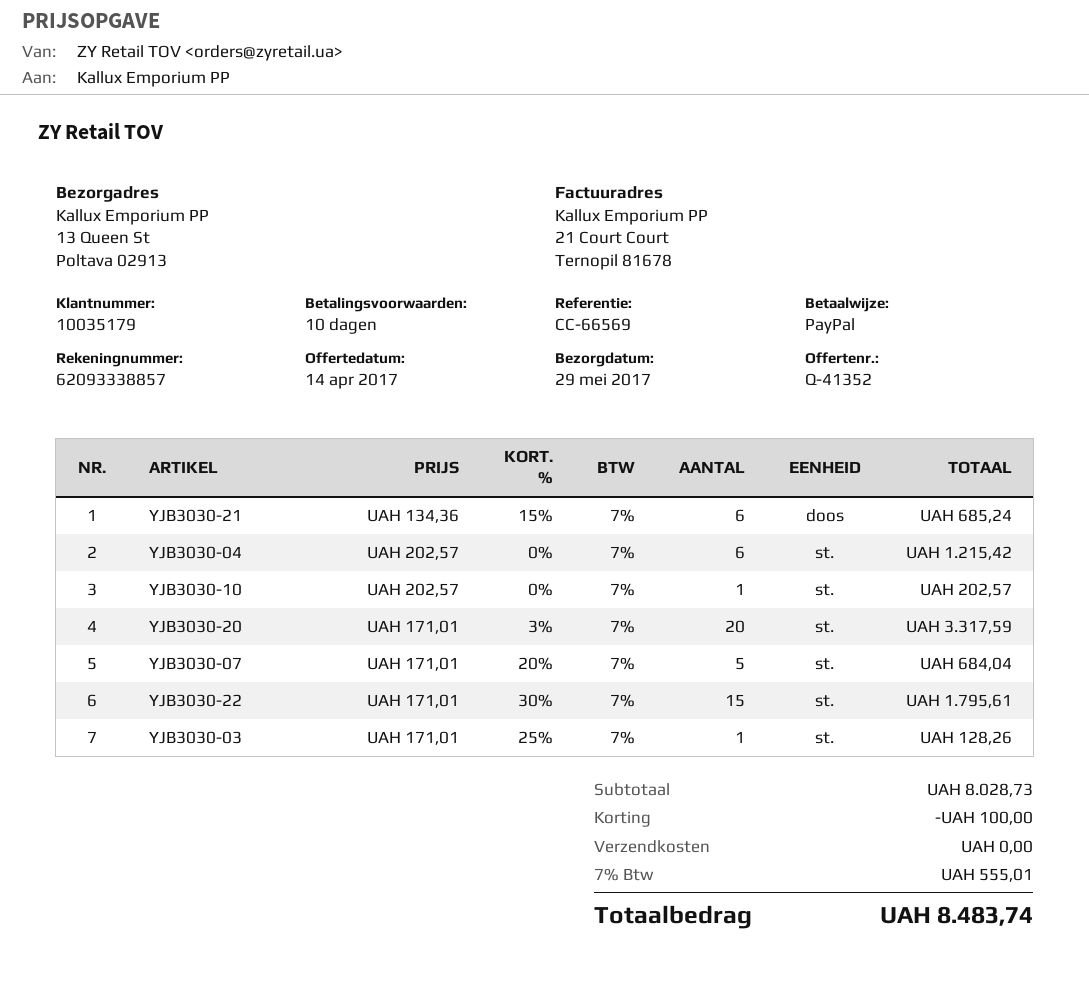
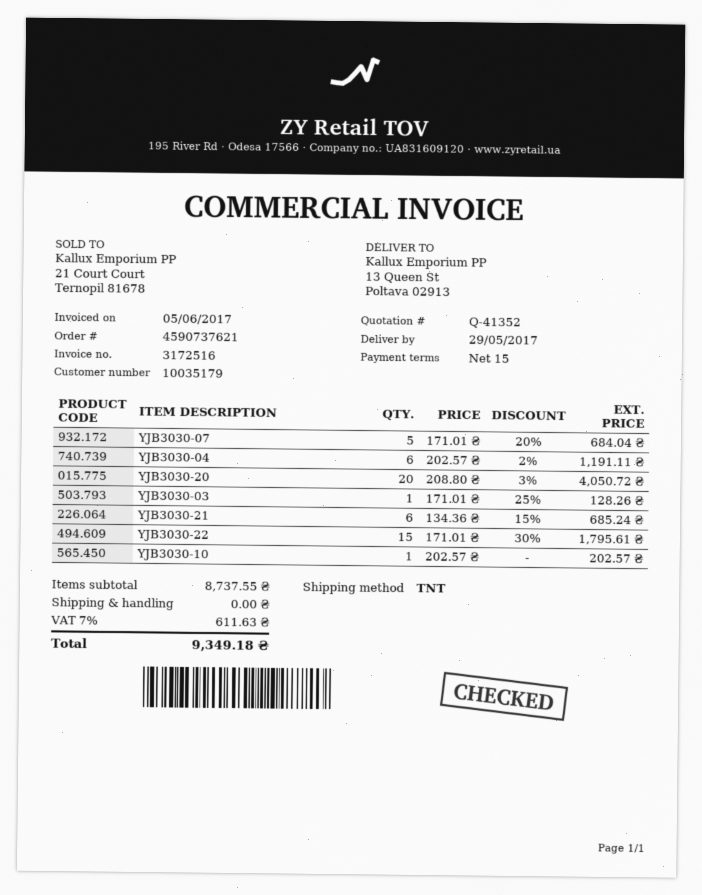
payment terms: 10 days -> 15 days
YJB3030-04: 6 x 202.57 = 1215.42 -> 6 x 202.57 - 2% = 1191.11
YJB3030-20: 20 x 171.01 - 3% = 3317.59 -> 20 x 208.80 - 3% = 4050.72
subtotal: 8028.73 -> 8737.55
discount: 100.00 -> none
tax: 7% = 555.01 -> 7% = 611.63
total: 8483.74 -> 9349.18

